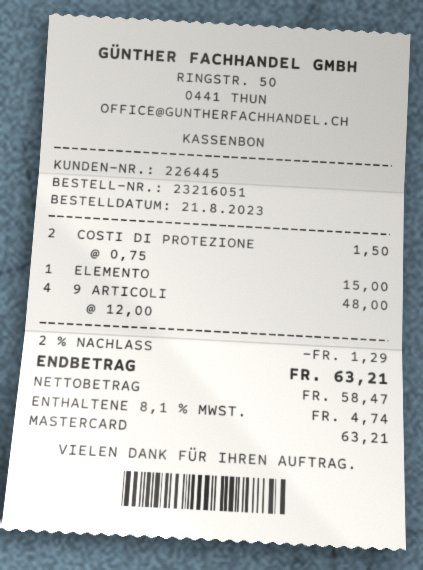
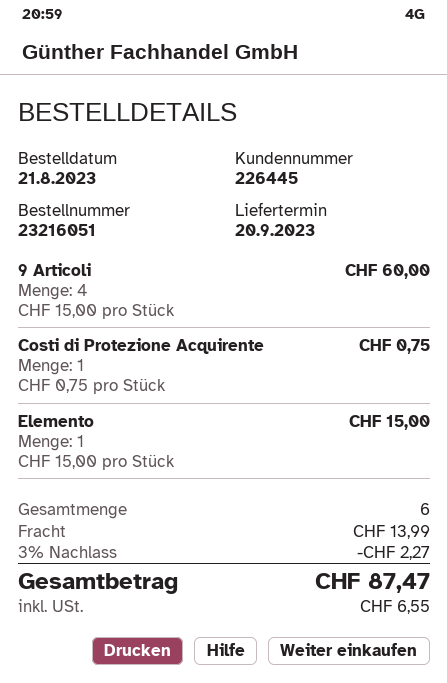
COSTI DI PROTEZIONE: 2 x 0.75 = 1.50 -> 1 x 0.75 = 0.75
9 ARTICOLI: 4 x 12.00 = 48.00 -> 4 x 15.00 = 60.00
discount: 2% = 1.29 -> 3% = 2.27
shipping: none -> 13.99
tax: 4.74 -> 6.55
total: 63.21 -> 87.47

